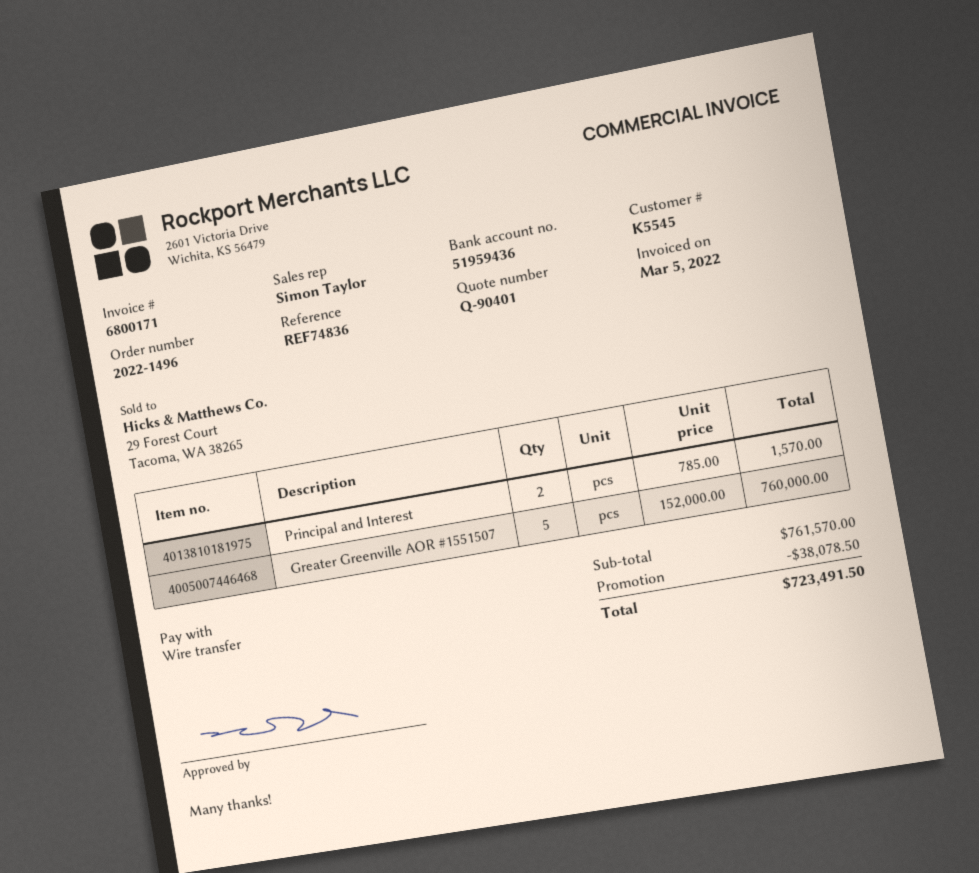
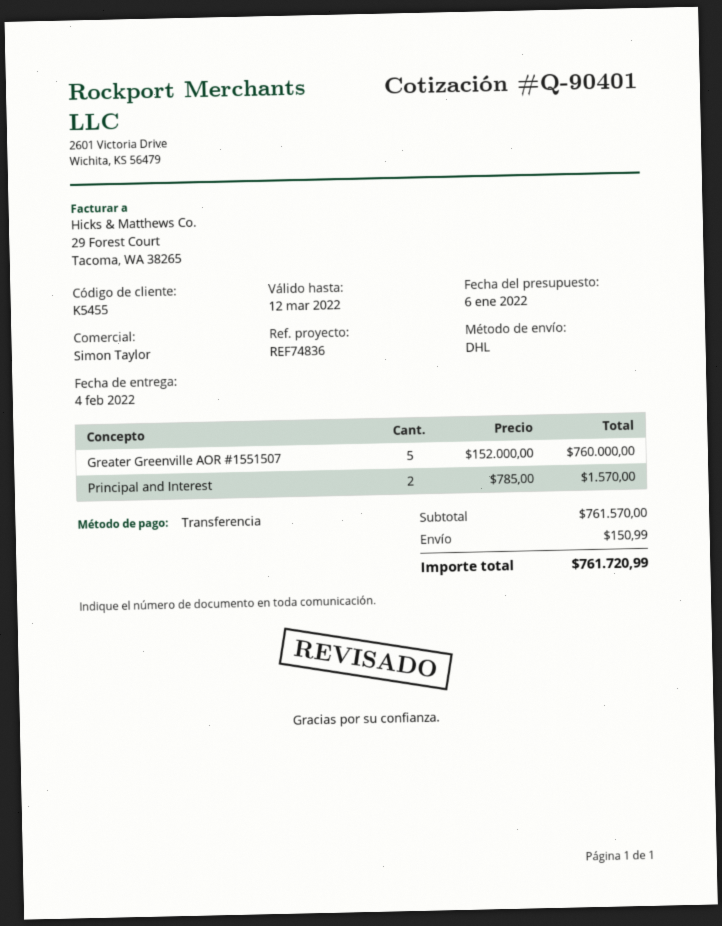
customer number: K5545 -> K5455
discount: 38078.50 -> none
shipping: none -> 150.99
total: 723491.50 -> 761720.99

